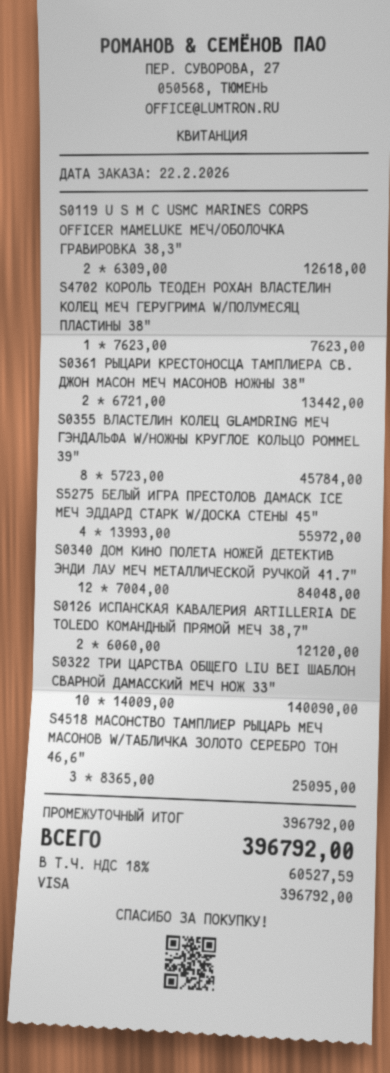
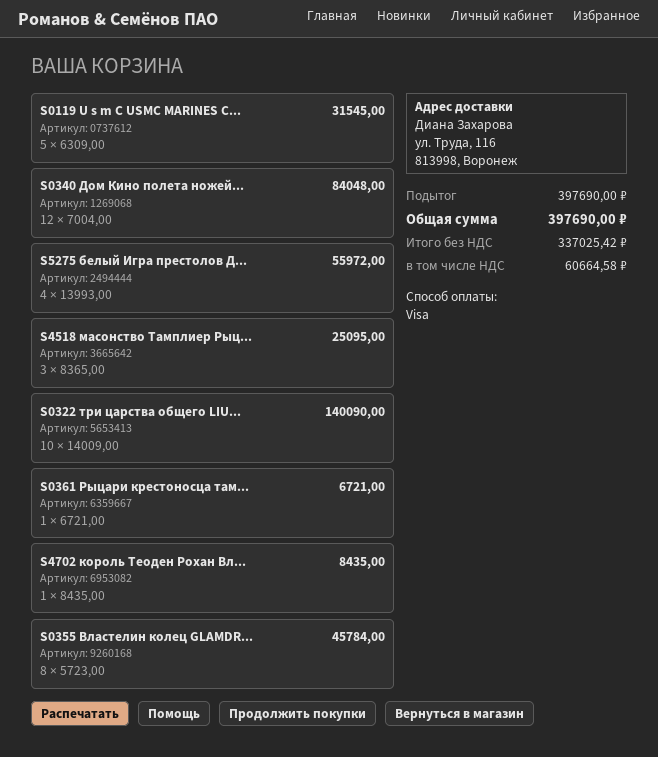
S0119 U S M C USMC MARINES CORPS OFFICER MAMELUKE МЕЧ/ОБОЛОЧКА ГРАВИРОВКА 38,3": 2 x 6309.00 = 12618.00 -> 5 x 6309.00 = 31545.00
S4702 КОРОЛЬ ТЕОДЕН РОХАН ВЛАСТЕЛИН КОЛЕЦ МЕЧ ГЕРУГРИМА W/ПОЛУМЕСЯЦ ПЛАСТИНЫ 38": 1 x 7623.00 = 7623.00 -> 1 x 8435.00 = 8435.00
S0361 РЫЦАРИ КРЕСТОНОСЦА ТАМПЛИЕРА СВ. ДЖОН МАСОН МЕЧ МАСОНОВ НОЖНЫ 38": 2 x 6721.00 = 13442.00 -> 1 x 6721.00 = 6721.00
S0126 ИСПАНСКАЯ КАВАЛЕРИЯ ARTILLERIA DE TOLEDO КОМАНДНЫЙ ПРЯМОЙ МЕЧ 38,7": 2 x 6060.00 = 12120.00 -> none
subtotal: 396792.00 -> 397690.00
tax: 60527.59 -> 60664.58
total: 396792.00 -> 397690.00

